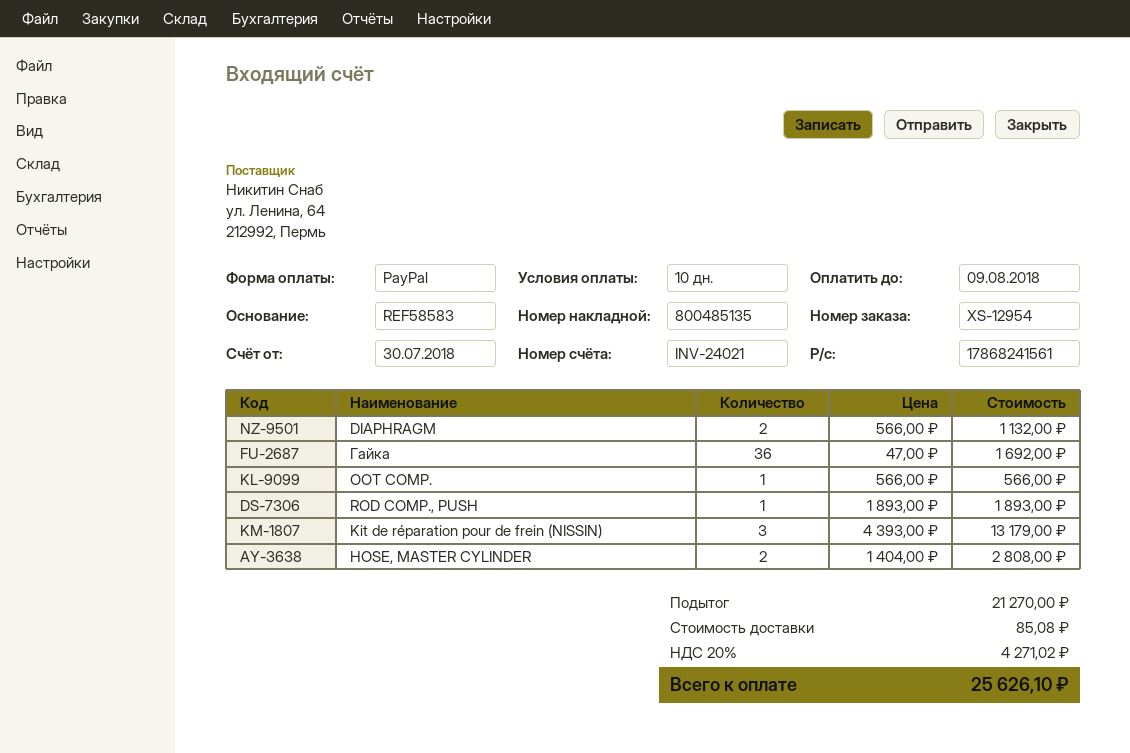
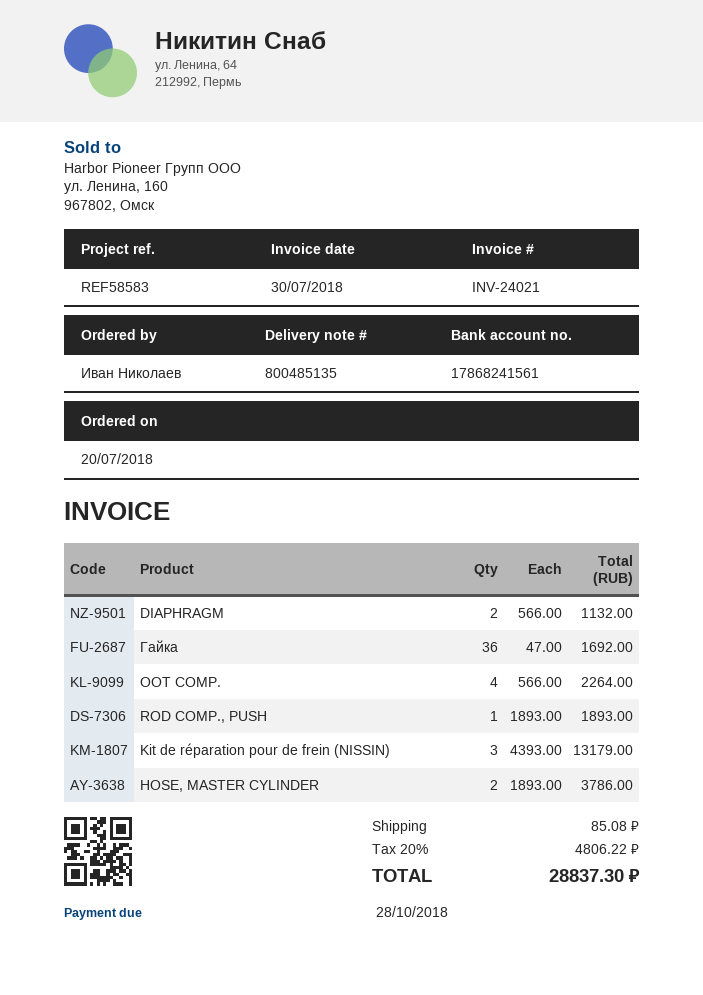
due date: 2018-08-09 -> 2018-10-28
OOT COMP.: 1 x 566.00 = 566.00 -> 4 x 566.00 = 2264.00
HOSE, MASTER CYLINDER: 2 x 1404.00 = 2808.00 -> 2 x 1893.00 = 3786.00
tax: 20% = 4271.02 -> 20% = 4806.22
total: 25626.10 -> 28837.30

